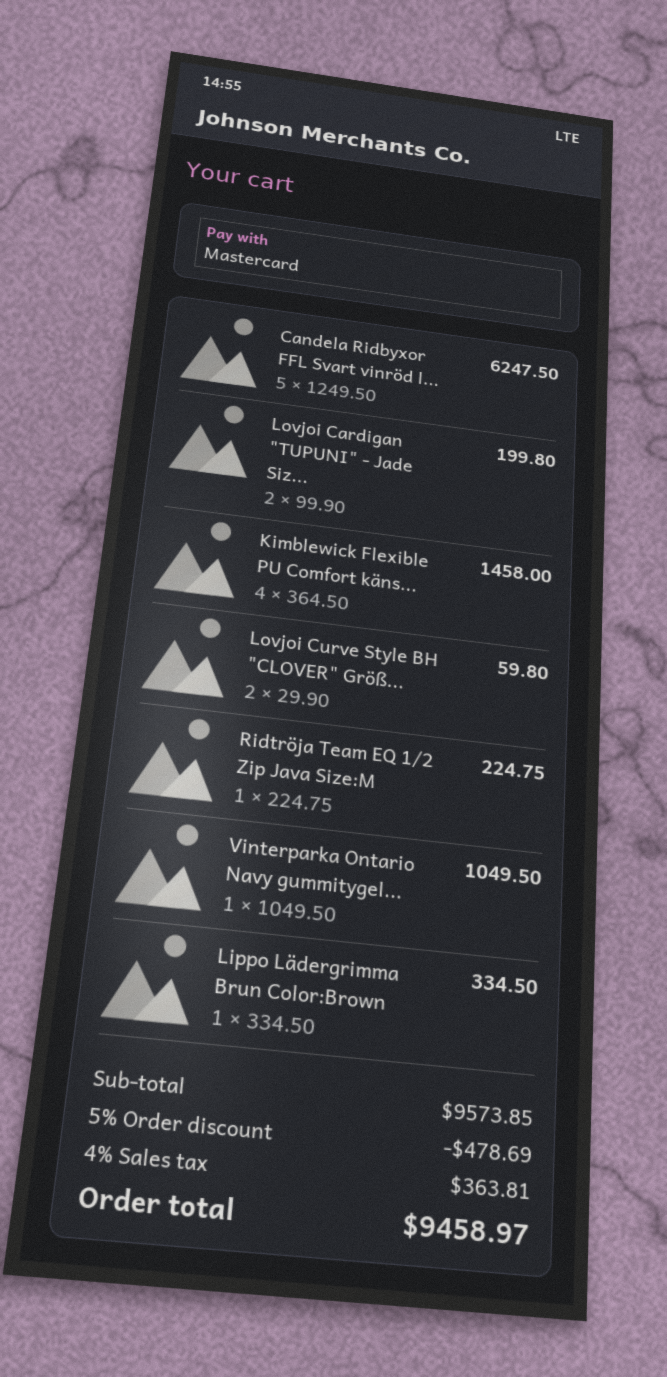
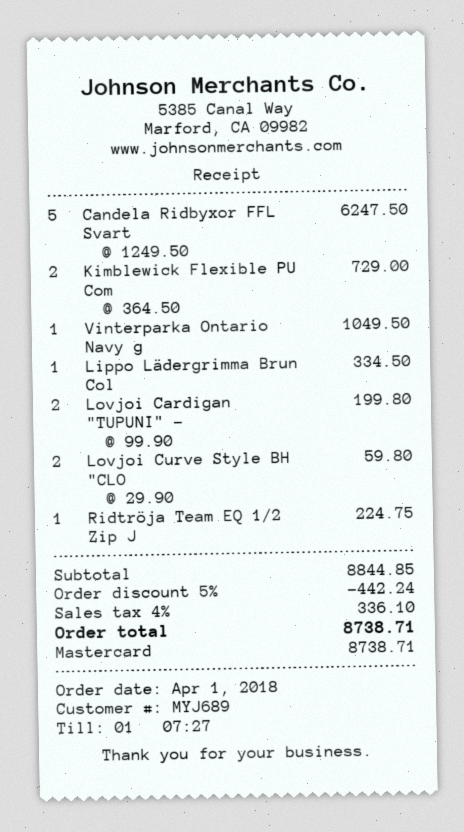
Kimblewick Flexible PU Comfort käns...: 4 x 364.50 = 1458.00 -> 2 x 364.50 = 729.00
subtotal: 9573.85 -> 8844.85
discount: 5% = 478.69 -> 5% = 442.24
tax: 4% = 363.81 -> 4% = 336.10
total: 9458.97 -> 8738.71

